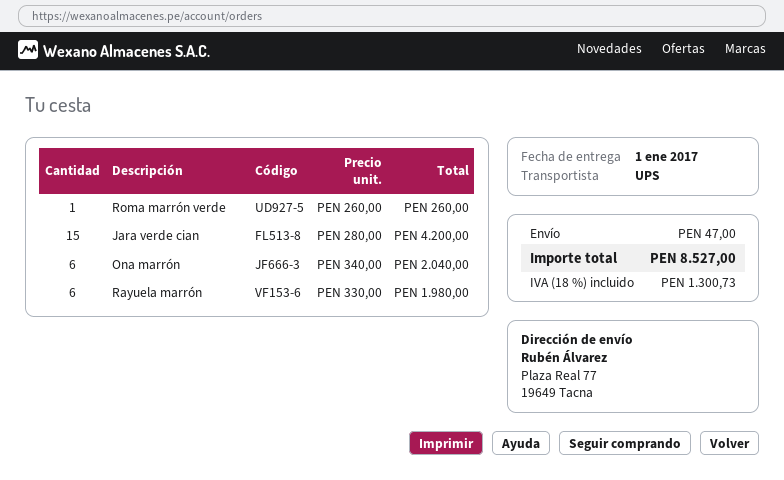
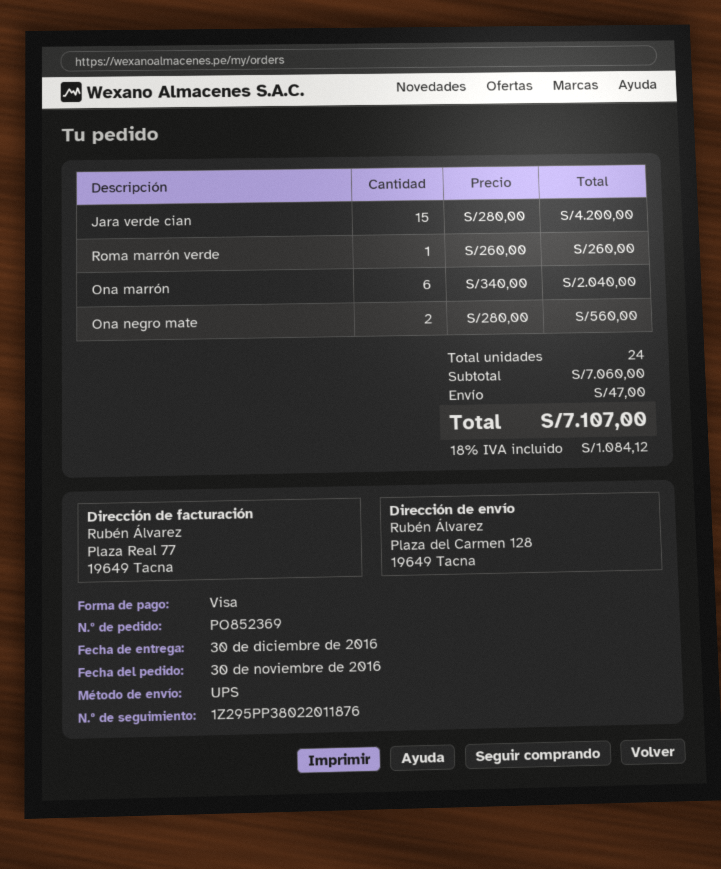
delivery date: 2017-01-01 -> 2016-12-30
ship to: Plaza Real 77, 19649 Tacna -> Plaza del Carmen 128, 19649 Tacna
Rayuela marrón: 6 x 330.00 = 1980.00 -> none
Ona negro mate: none -> 2 x 280.00 = 560.00
tax: 18% = 1300.73 -> 18% = 1084.12
total: 8527.00 -> 7107.00

